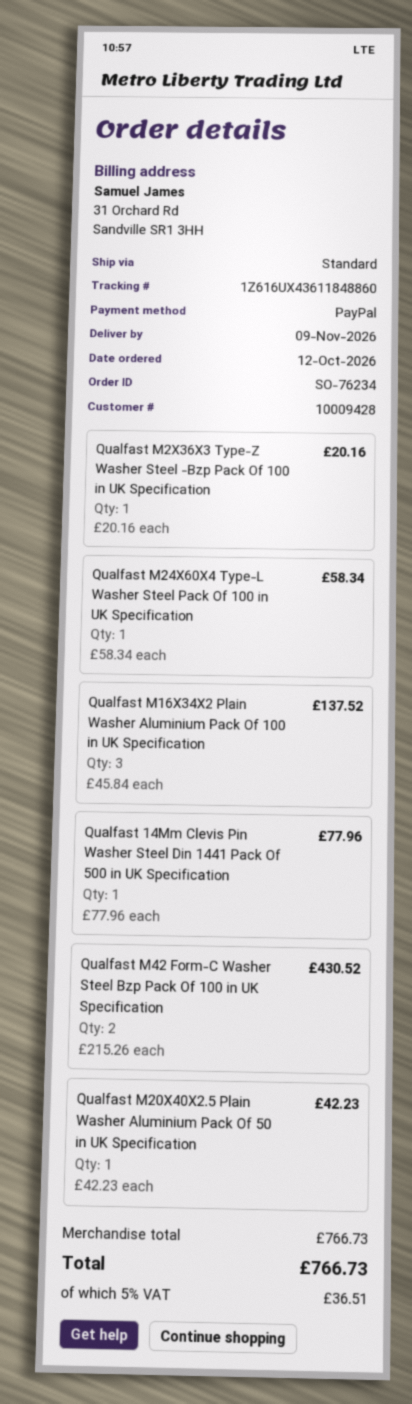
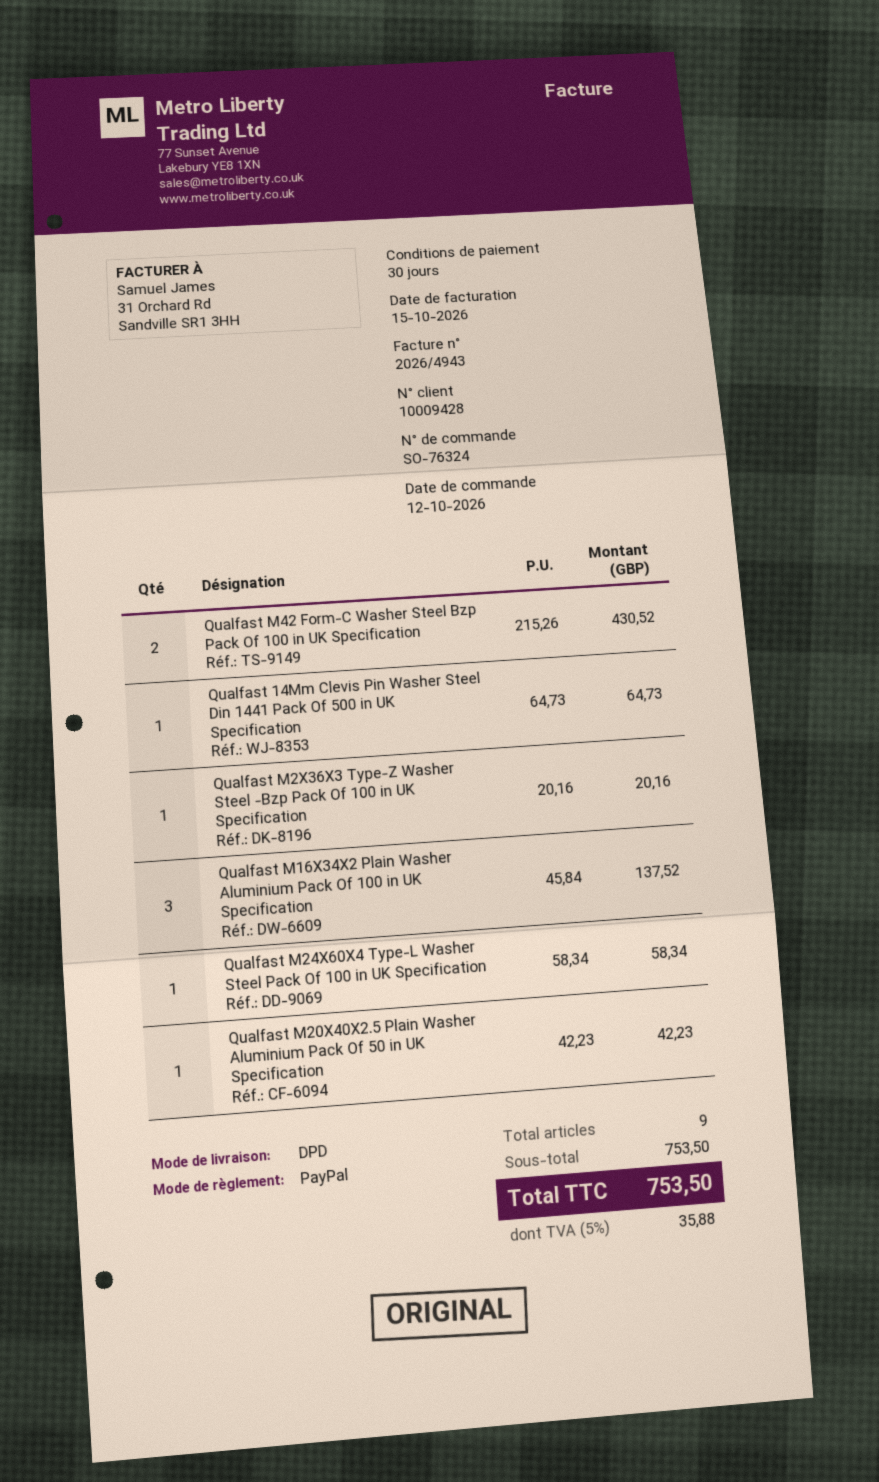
order number: SO-76234 -> SO-76324
shipping method: standard -> DPD
Qualfast 14Mm Clevis Pin Washer Steel Din 1441 Pack Of 500 in UK Specification: 1 x 77.96 = 77.96 -> 1 x 64.73 = 64.73
subtotal: 766.73 -> 753.50
tax: 5% = 36.51 -> 5% = 35.88
total: 766.73 -> 753.50

